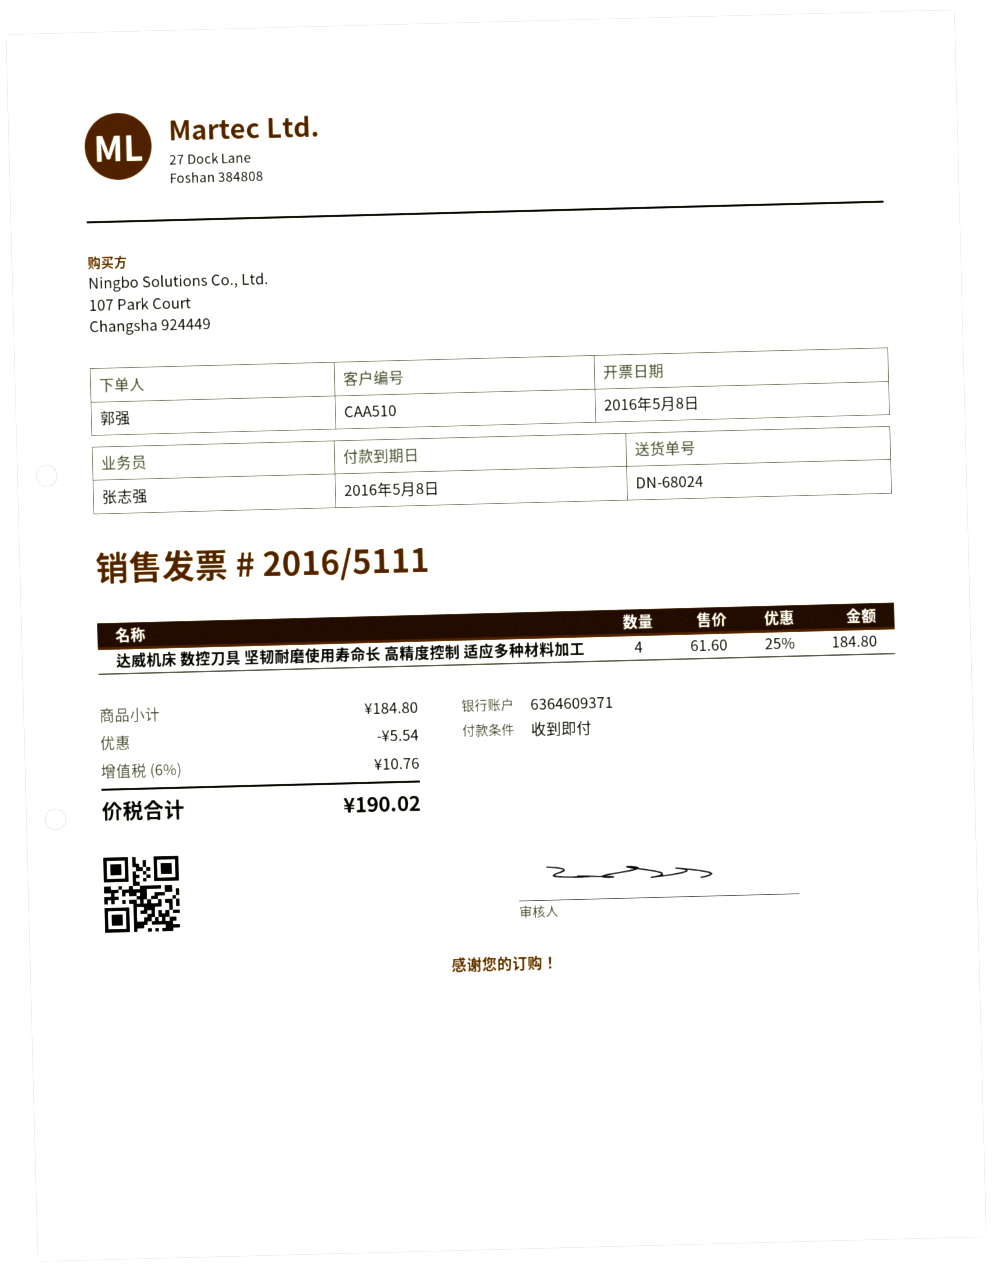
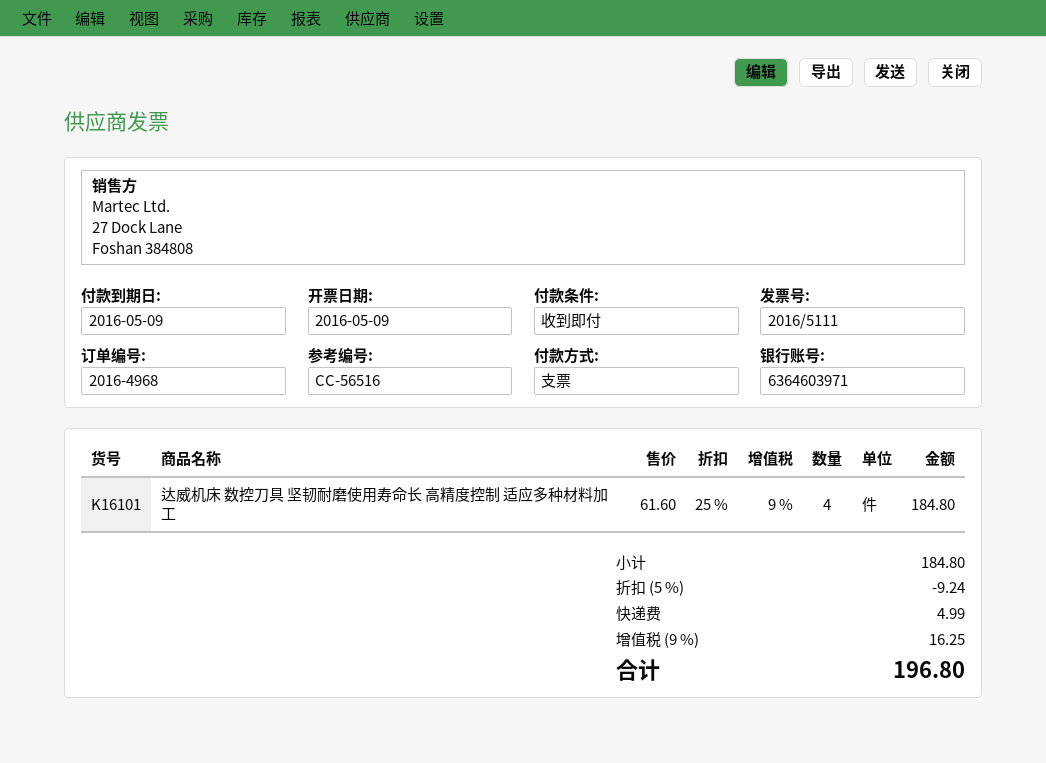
invoice date: 2016-05-08 -> 2016-05-09
due date: 2016-05-08 -> 2016-05-09
bank account: 6364609371 -> 6364603971
discount: 5.54 -> 9.24
shipping: none -> 4.99
tax: 6% = 10.76 -> 9% = 16.25
total: 190.02 -> 196.80

